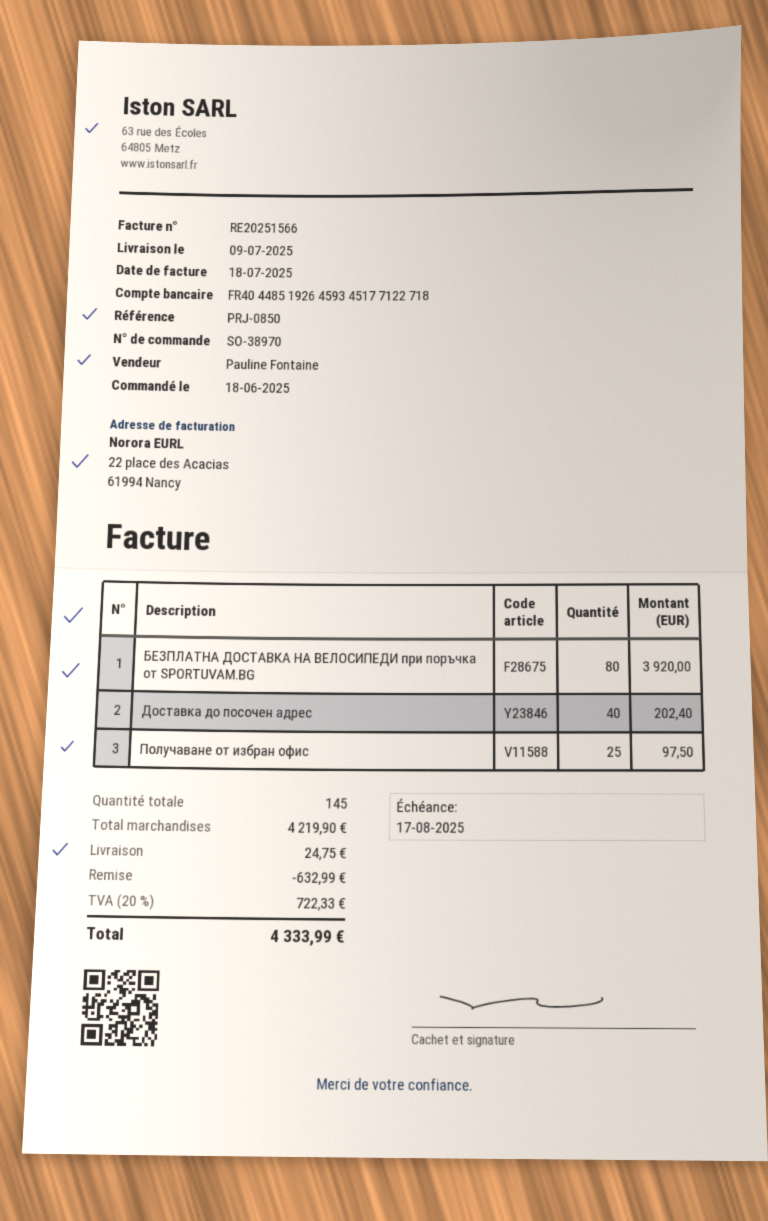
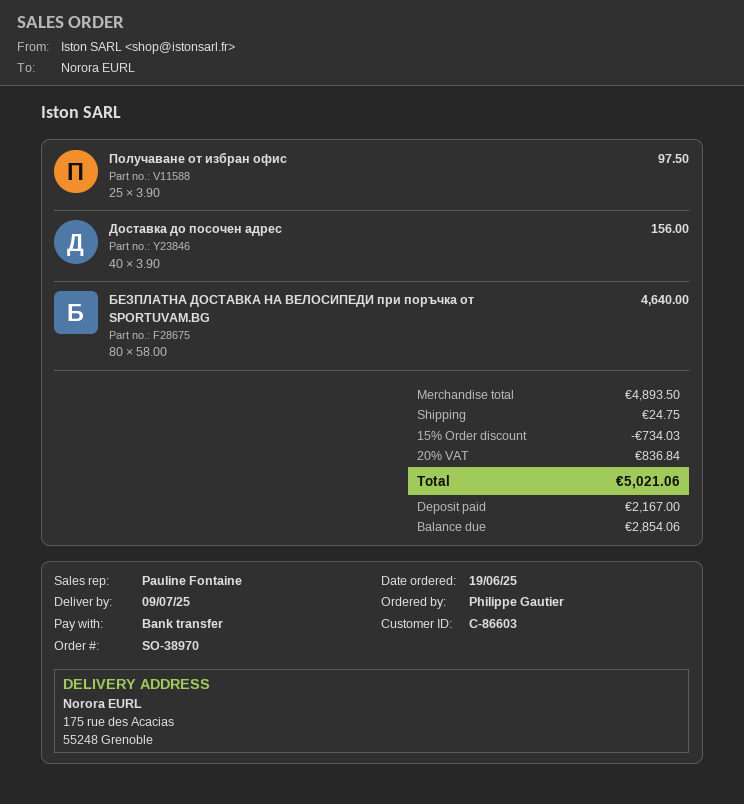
order date: 2025-06-18 -> 2025-06-19
БЕЗПЛАТНА ДОСТАВКА НА ВЕЛОСИПЕДИ при поръчка от SPORTUVAM.BG: 80 for 3920.00 -> 80 for 4640.00
Доставка до посочен адрес: 40 for 202.40 -> 40 for 156.00
subtotal: 4219.90 -> 4893.50
discount: 632.99 -> 734.03
tax: 20% = 722.33 -> 20% = 836.84
total: 4333.99 -> 5021.06

